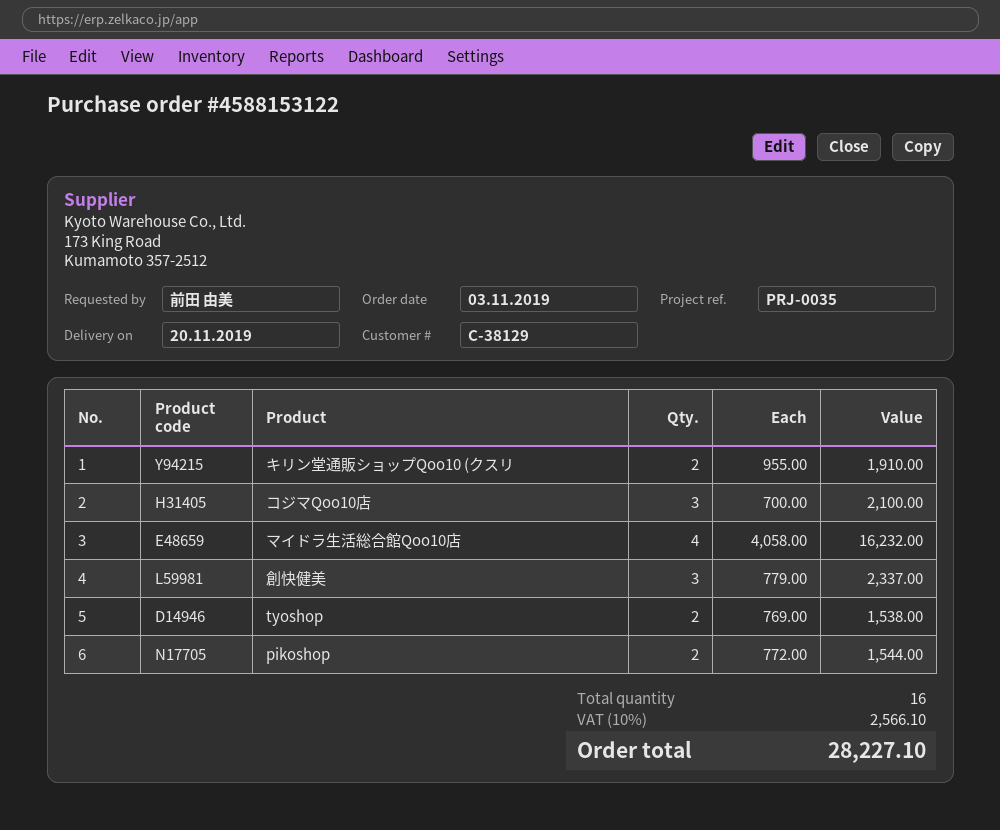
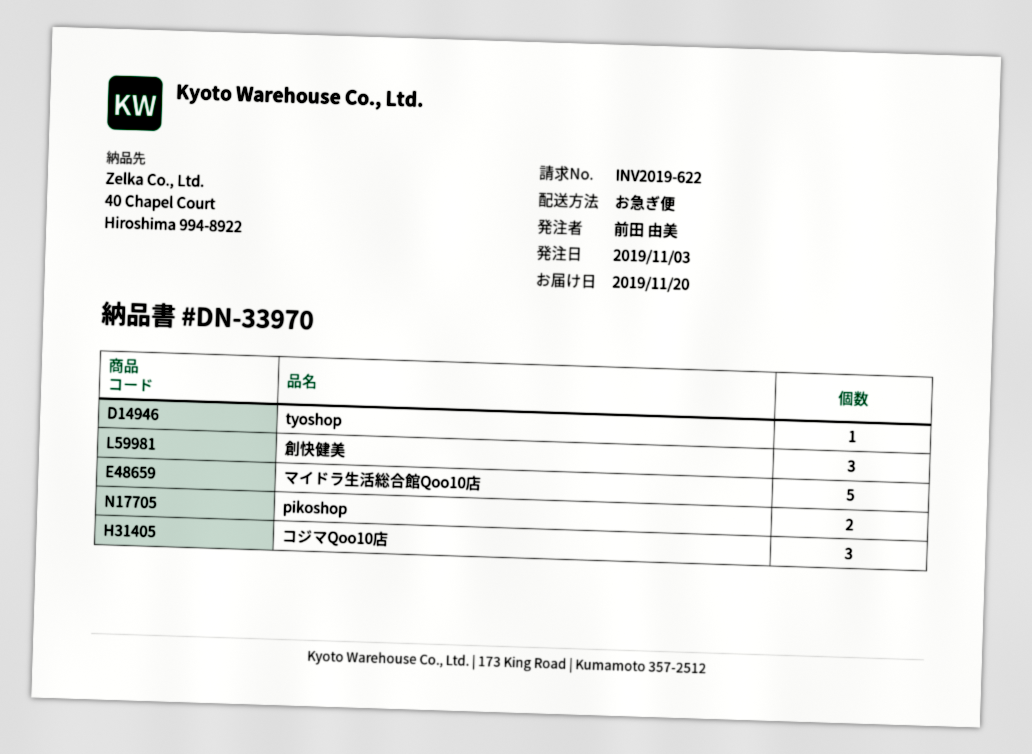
キリン堂通販ショップQoo10 (クスリ: 2 -> none
マイドラ生活総合館Qoo10店: 4 -> 5
tyoshop: 2 -> 1

